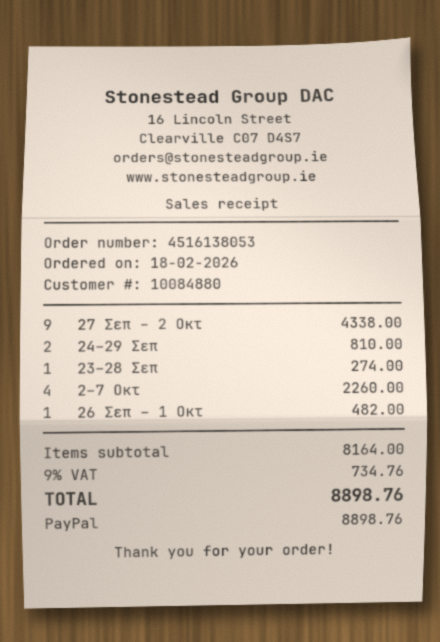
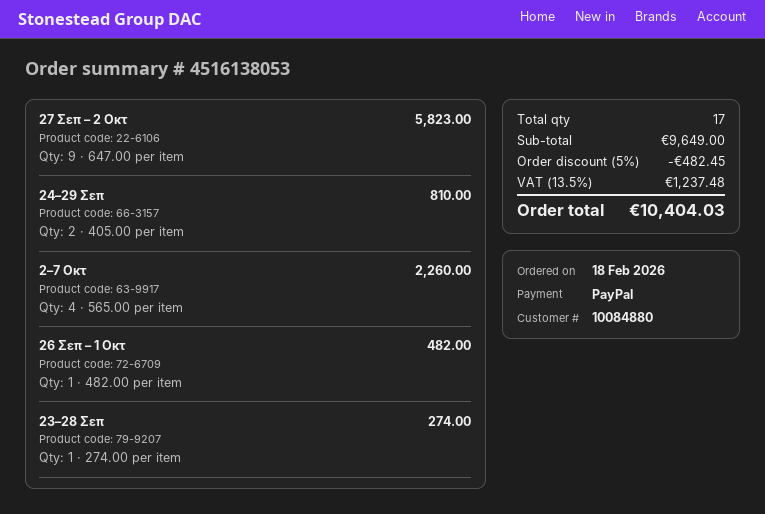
27 Σεπ – 2 Οκτ: 9 for 4338.00 -> 9 for 5823.00
subtotal: 8164.00 -> 9649.00
discount: none -> 5% = 482.45
tax: 9% = 734.76 -> 13.5% = 1237.48
total: 8898.76 -> 10404.03

